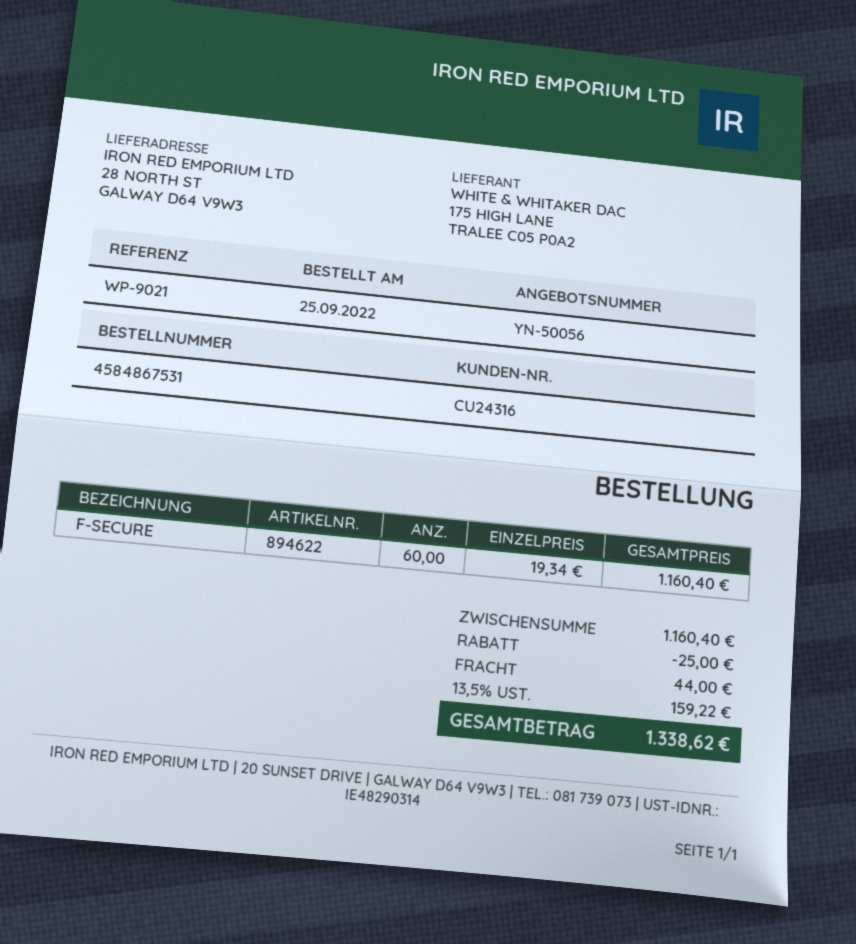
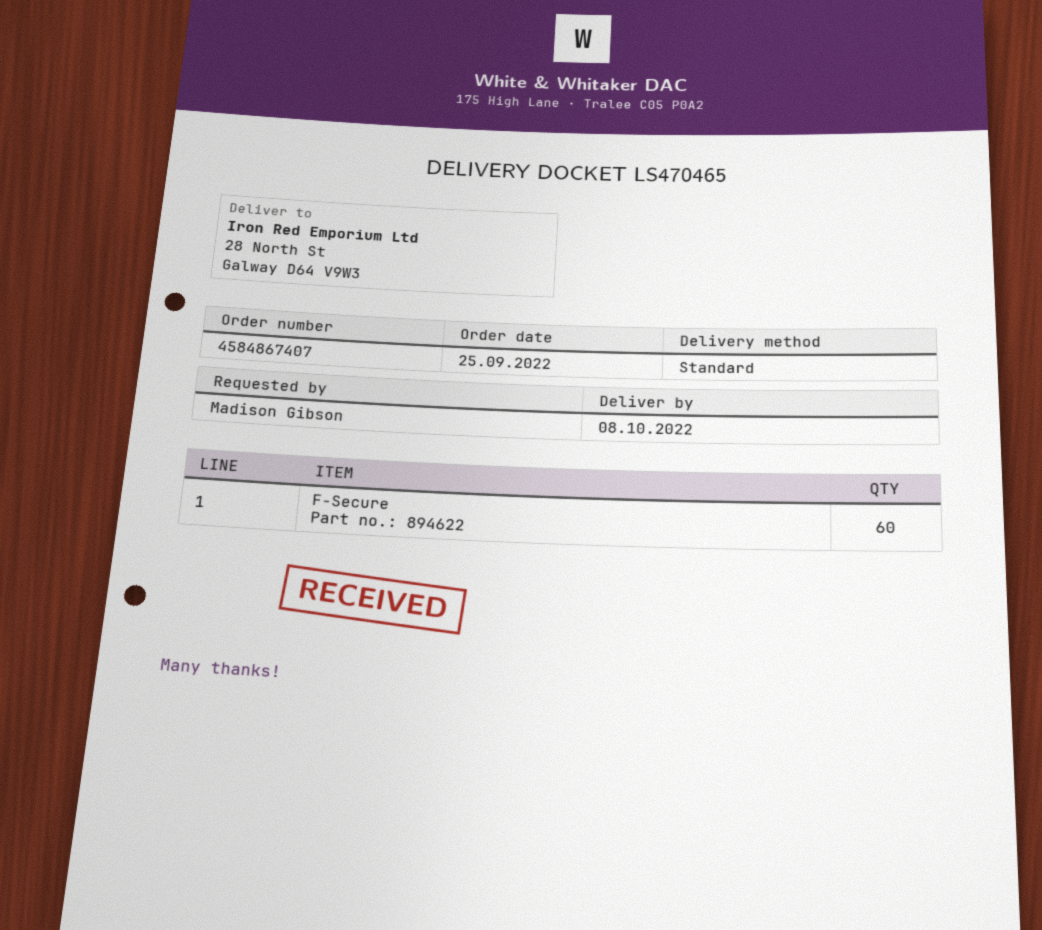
order number: 4584867531 -> 4584867407

